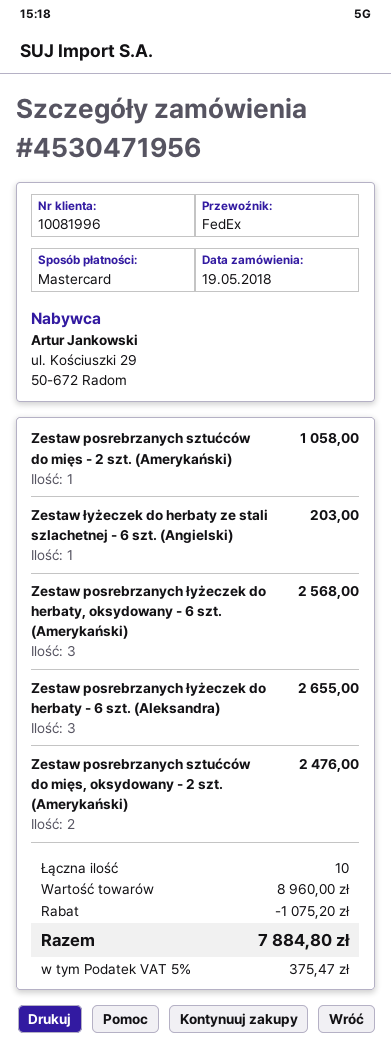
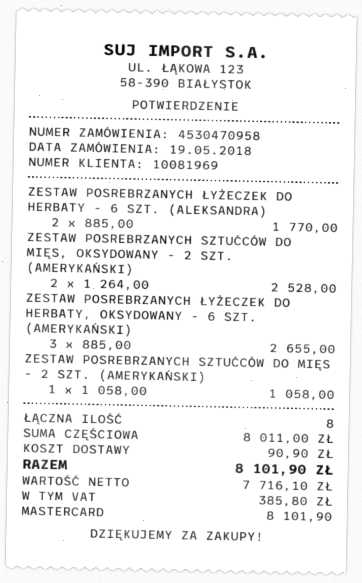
order number: 4530471956 -> 4530470958
customer number: 10081996 -> 10081969
Zestaw łyżeczek do herbaty ze stali szlachetnej - 6 szt. (Angielski): 1 for 203.00 -> none
Zestaw posrebrzanych łyżeczek do herbaty, oksydowany - 6 szt. (Amerykański): 3 for 2568.00 -> 3 for 2655.00
Zestaw posrebrzanych łyżeczek do herbaty - 6 szt. (Aleksandra): 3 for 2655.00 -> 2 for 1770.00
Zestaw posrebrzanych sztućców do mięs, oksydowany - 2 szt. (Amerykański): 2 for 2476.00 -> 2 for 2528.00
total quantity: 10 -> 8
subtotal: 8960.00 -> 8011.00
discount: 1075.20 -> none
shipping: none -> 90.90
tax: 375.47 -> 385.80
total: 7884.80 -> 8101.90

